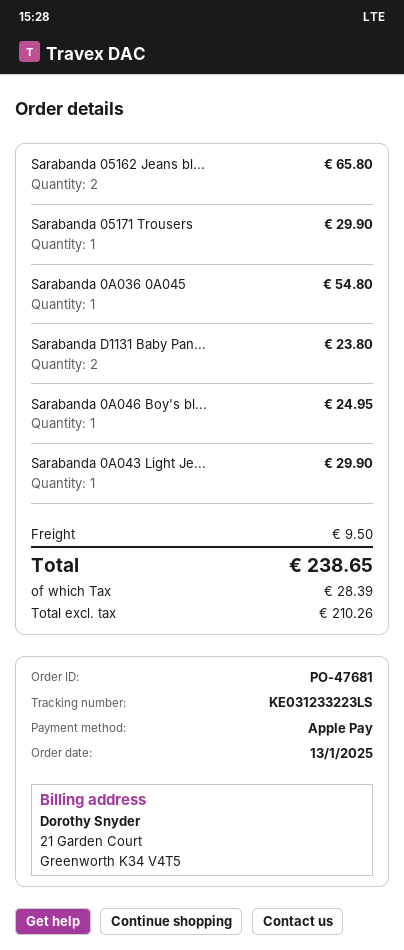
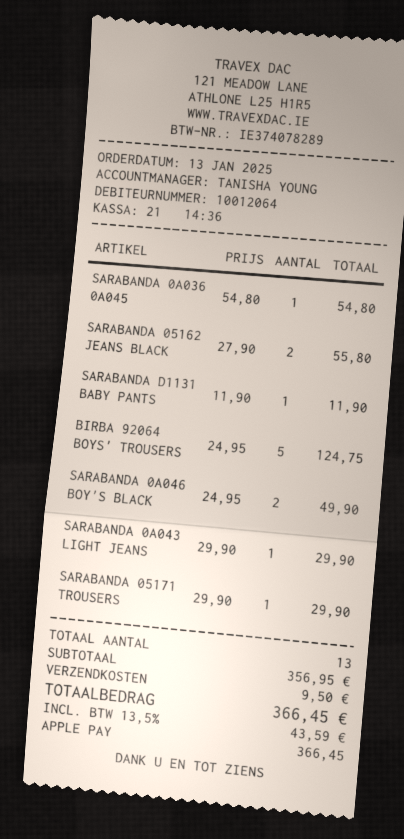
Sarabanda 05162 Jeans bl...: 2 for 65.80 -> 2 for 55.80
Sarabanda D1131 Baby Pan...: 2 for 23.80 -> 1 for 11.90
Sarabanda 0A046 Boy's bl...: 1 for 24.95 -> 2 for 49.90
BIRBA 92064 BOYS' TROUSERS: none -> 5 for 124.75
tax: 28.39 -> 43.59
total: 238.65 -> 366.45

